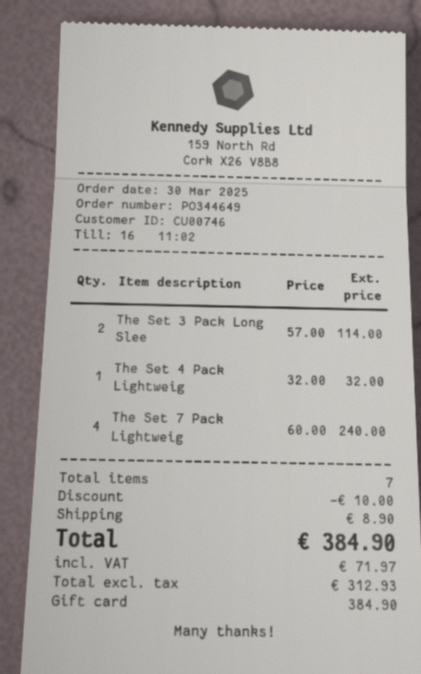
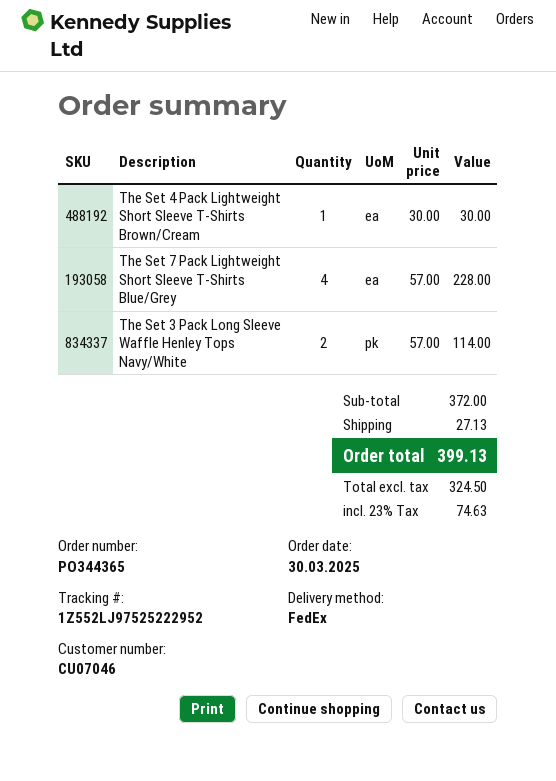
order number: PO344649 -> PO344365
customer number: CU00746 -> CU07046
The Set 4 Pack Lightweig: 1 x 32.00 = 32.00 -> 1 x 30.00 = 30.00
The Set 7 Pack Lightweig: 4 x 60.00 = 240.00 -> 4 x 57.00 = 228.00
discount: 10.00 -> none
shipping: 8.90 -> 27.13
net: 312.93 -> 324.50
tax: 71.97 -> 74.63
total: 384.90 -> 399.13

